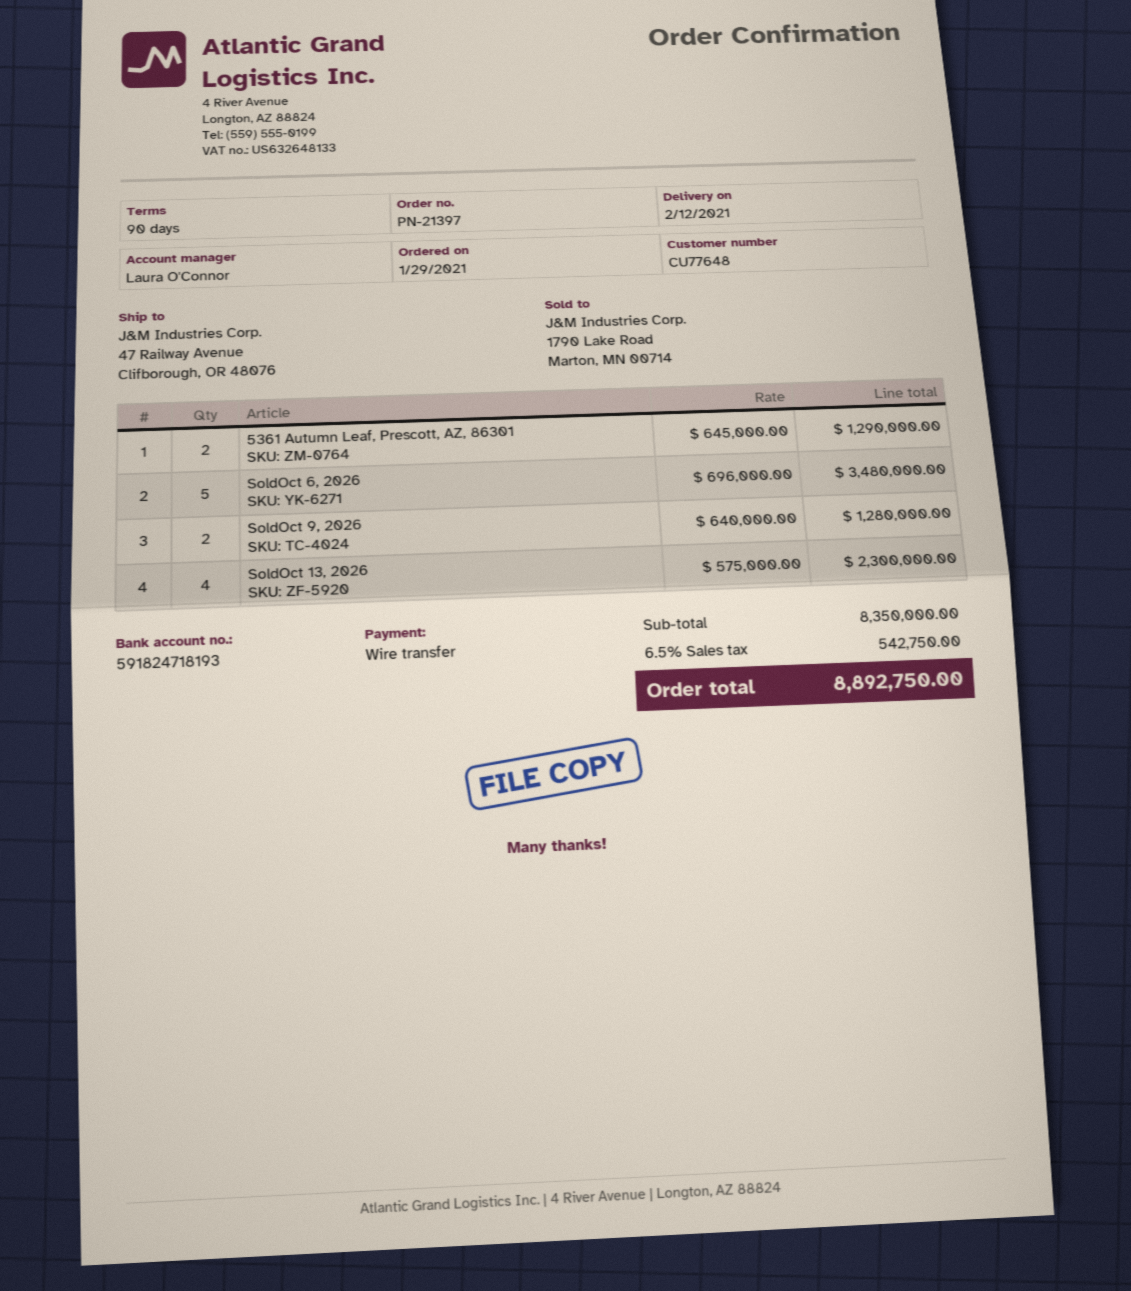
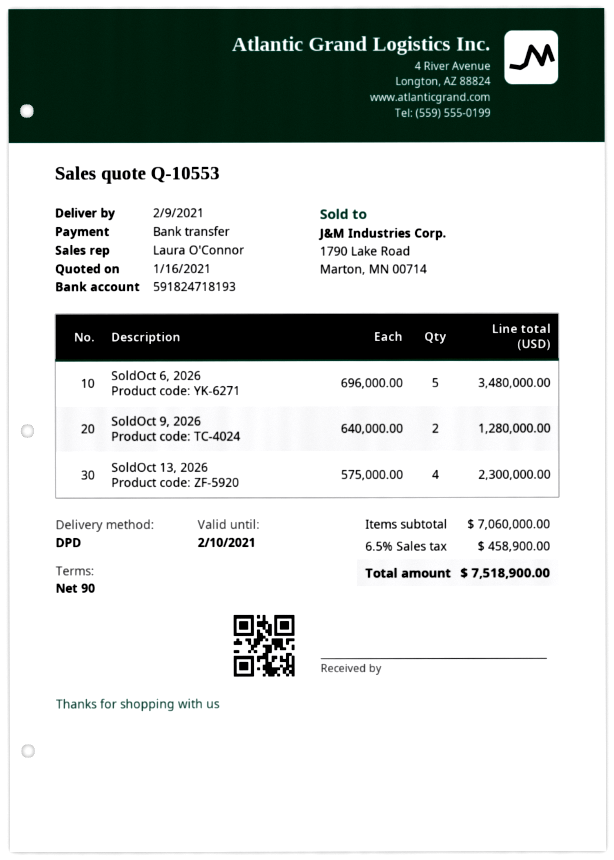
delivery date: 2021-02-12 -> 2021-02-09
5361 Autumn Leaf, Prescott, AZ, 86301: 2 x 645000.00 = 1290000.00 -> none
subtotal: 8350000.00 -> 7060000.00
tax: 6.5% = 542750.00 -> 6.5% = 458900.00
total: 8892750.00 -> 7518900.00

